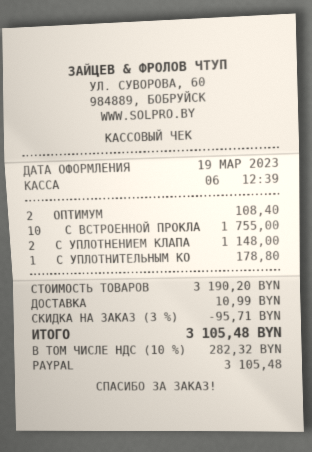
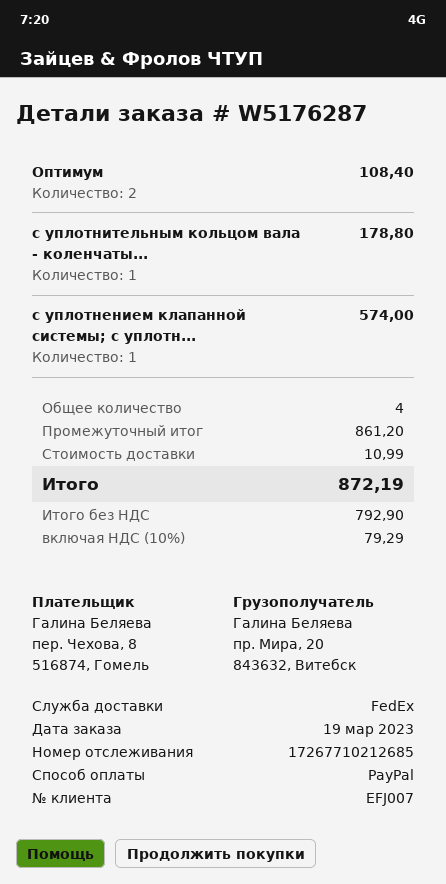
С ВСТРОЕННОЙ ПРОКЛА: 10 for 1755.00 -> none
С УПЛОТНЕНИЕМ КЛАПА: 2 for 1148.00 -> 1 for 574.00
subtotal: 3190.20 -> 861.20
discount: 3% = 95.71 -> none
tax: 10% = 282.32 -> 10% = 79.29
total: 3105.48 -> 872.19

